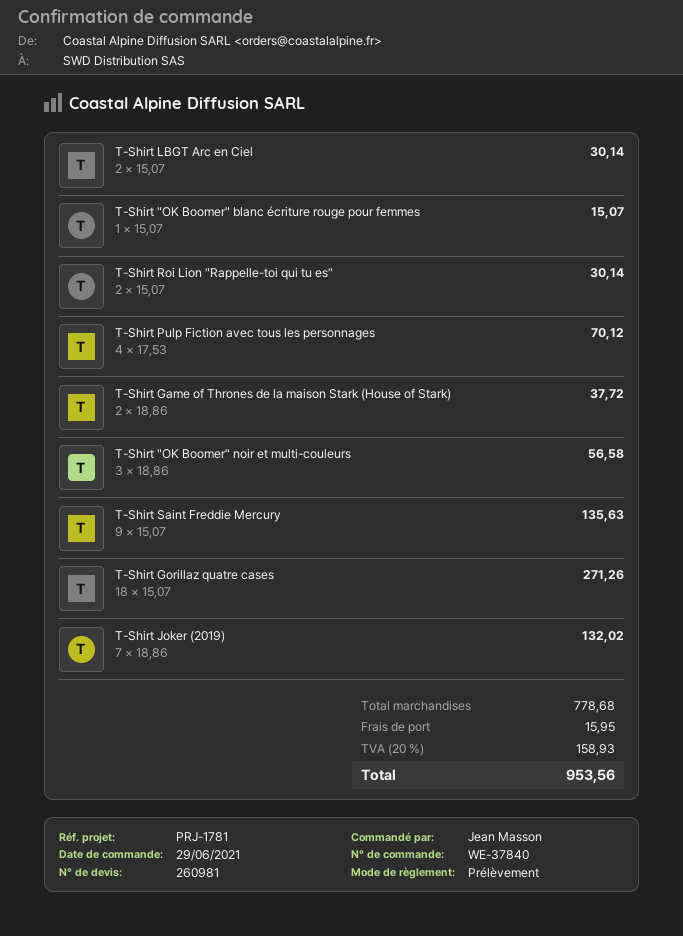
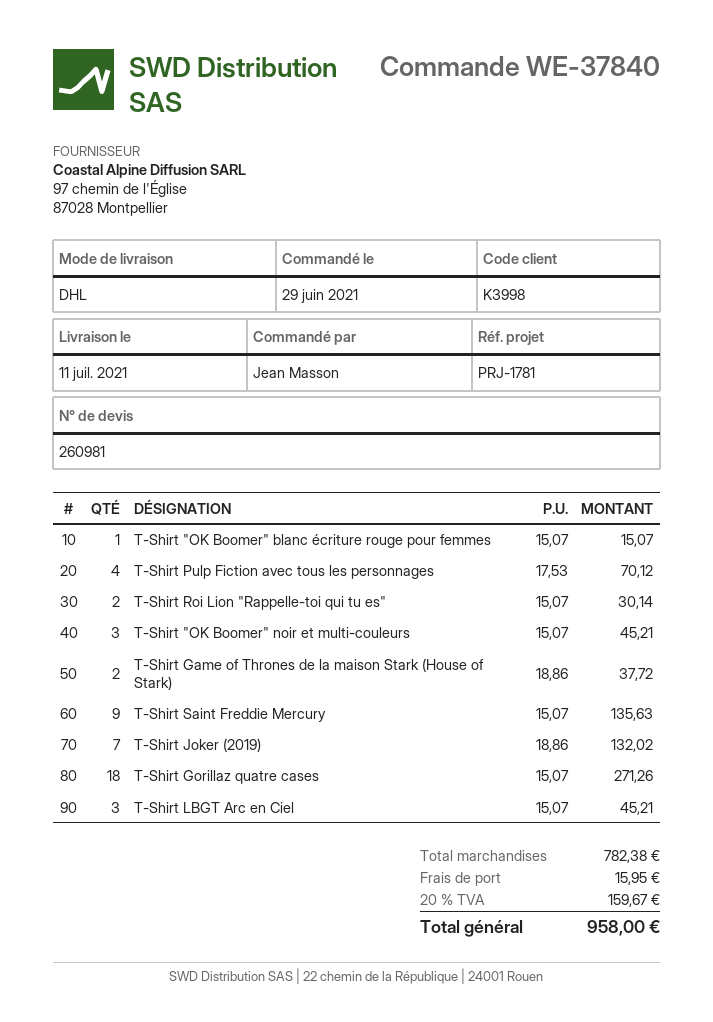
T-Shirt LBGT Arc en Ciel: 2 x 15.07 = 30.14 -> 3 x 15.07 = 45.21
T-Shirt "OK Boomer" noir et multi-couleurs: 3 x 18.86 = 56.58 -> 3 x 15.07 = 45.21
subtotal: 778.68 -> 782.38
tax: 20% = 158.93 -> 20% = 159.67
total: 953.56 -> 958.00

